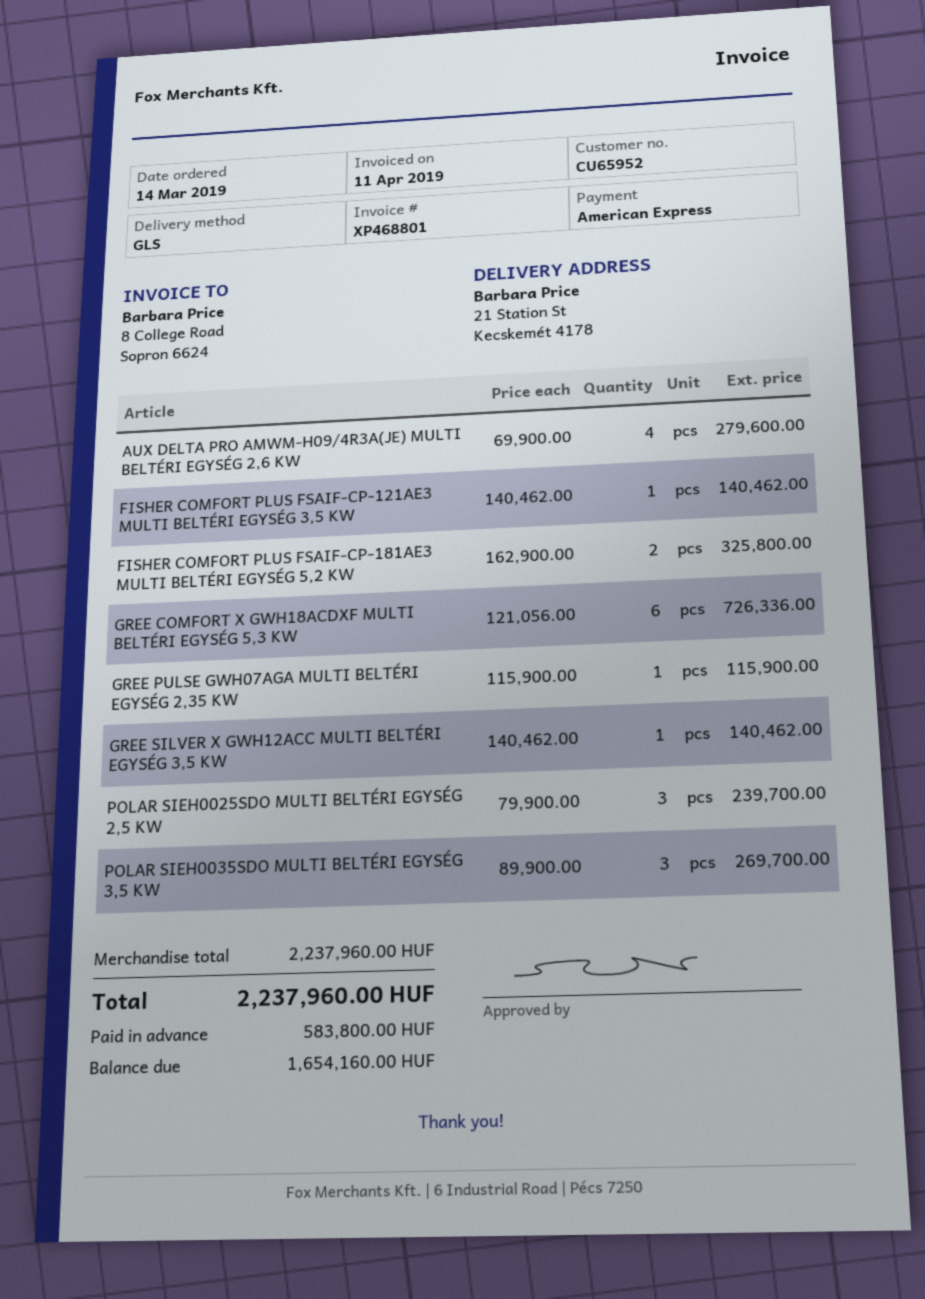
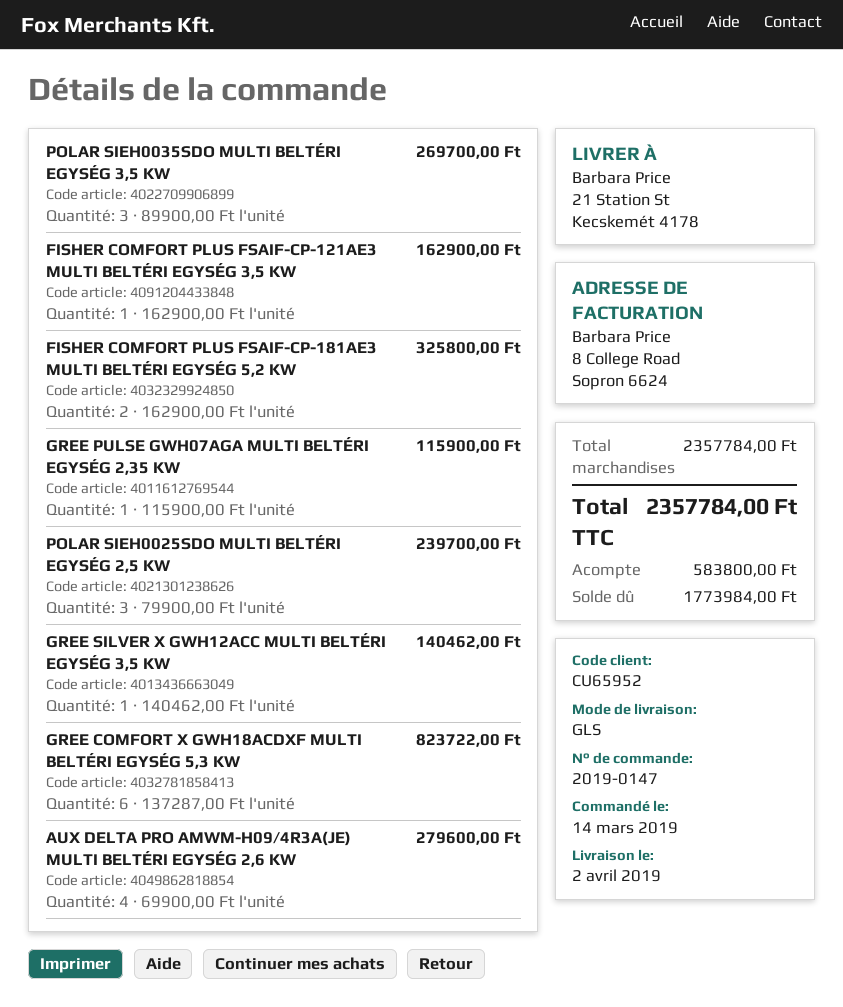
FISHER COMFORT PLUS FSAIF-CP-121AE3 MULTI BELTÉRI EGYSÉG 3,5 KW: 1 x 140462.00 = 140462.00 -> 1 x 162900.00 = 162900.00
GREE COMFORT X GWH18ACDXF MULTI BELTÉRI EGYSÉG 5,3 KW: 6 x 121056.00 = 726336.00 -> 6 x 137287.00 = 823722.00
subtotal: 2237960.00 -> 2357784.00
total: 2237960.00 -> 2357784.00
balance: 1654160.00 -> 1773984.00

